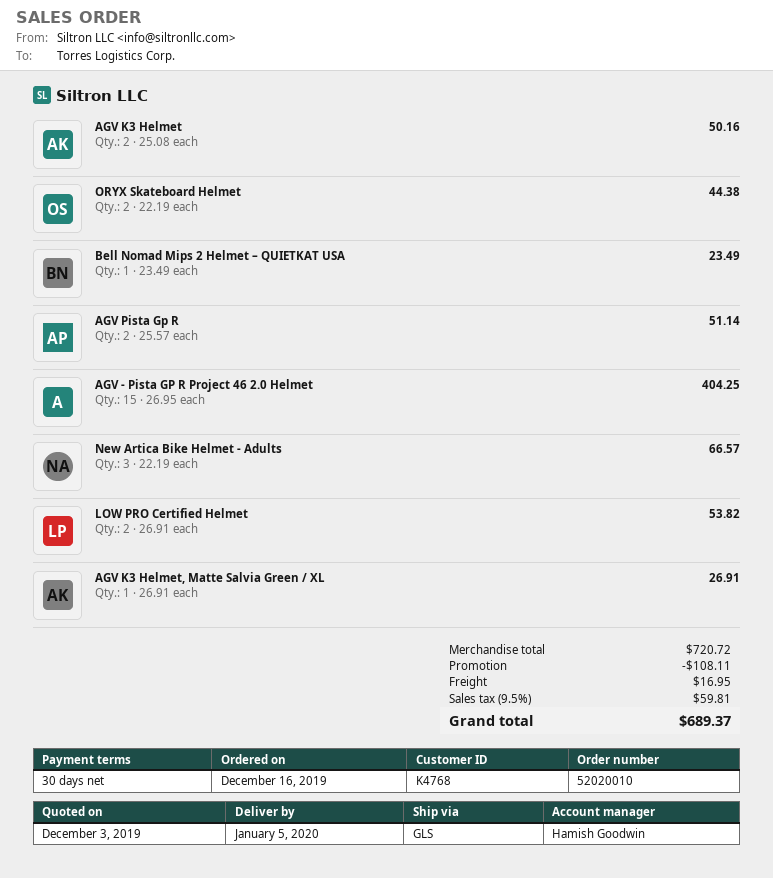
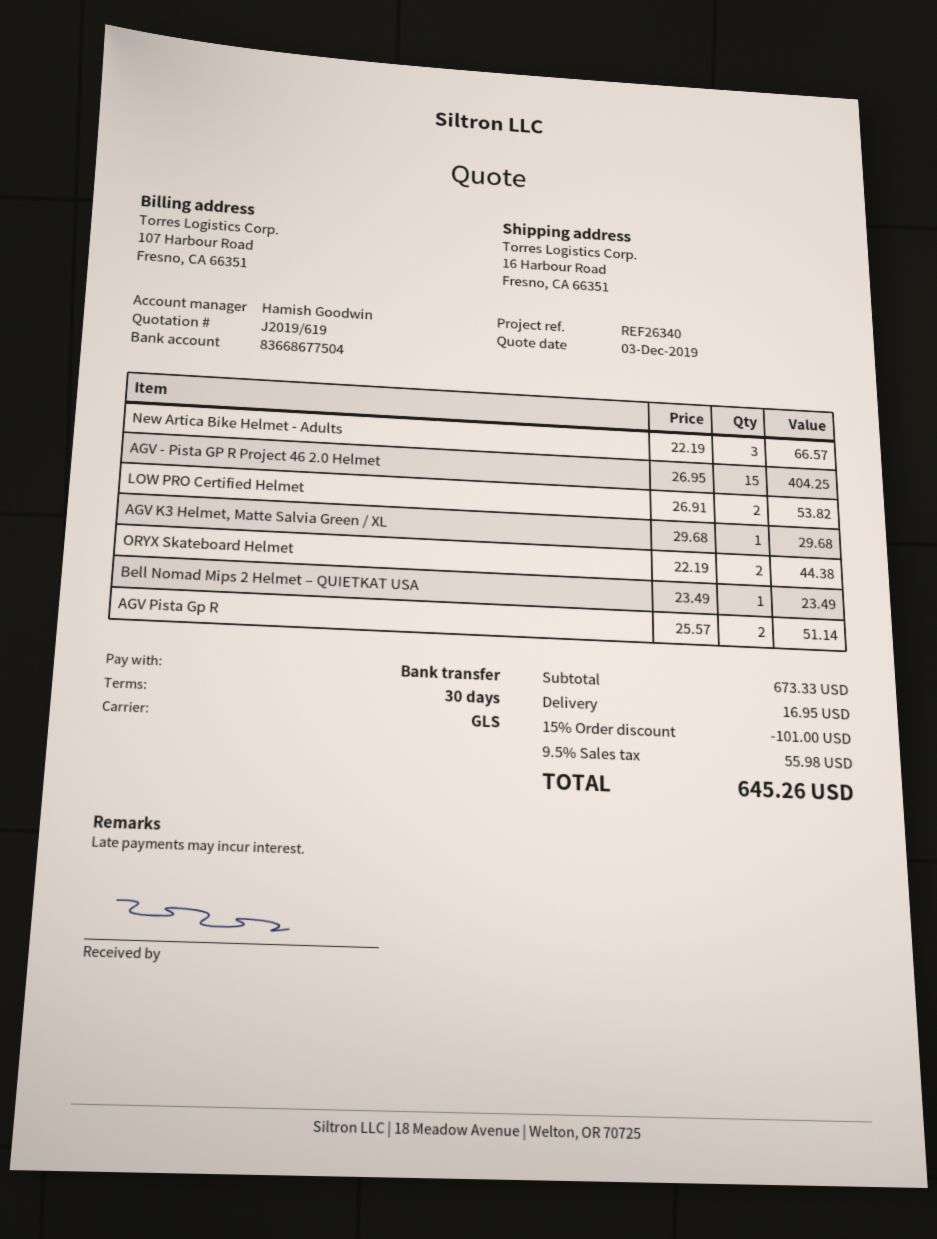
AGV K3 Helmet: 2 x 25.08 = 50.16 -> none
AGV K3 Helmet, Matte Salvia Green / XL: 1 x 26.91 = 26.91 -> 1 x 29.68 = 29.68
subtotal: 720.72 -> 673.33
discount: 108.11 -> 101.00
tax: 9.5% = 59.81 -> 9.5% = 55.98
total: 689.37 -> 645.26

